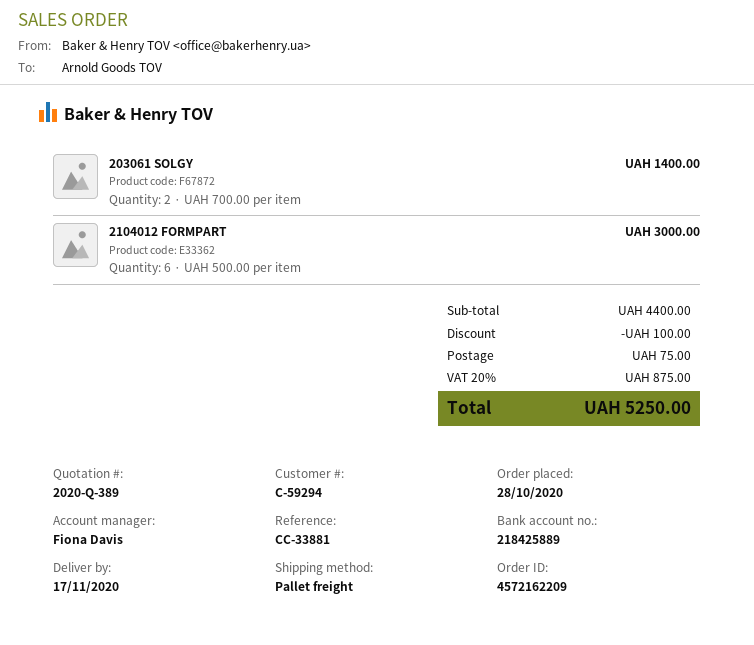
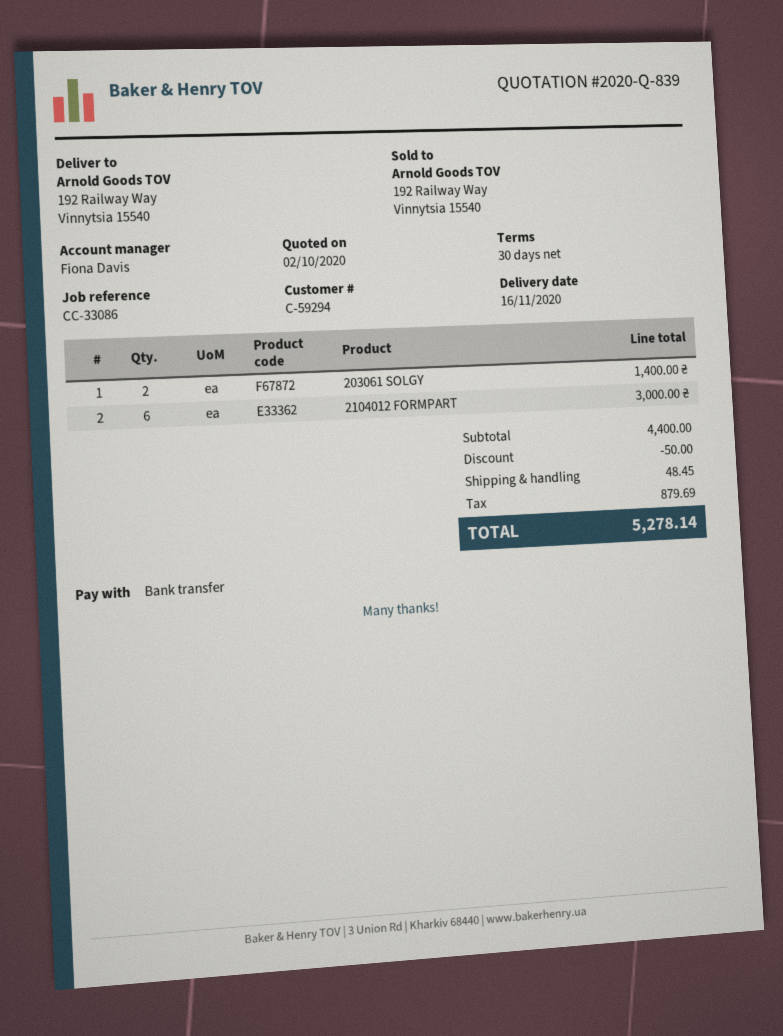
quote number: 2020-Q-389 -> 2020-Q-839
delivery date: 2020-11-17 -> 2020-11-16
reference: CC-33881 -> CC-33086
discount: 100.00 -> 50.00
shipping: 75.00 -> 48.45
tax: 875.00 -> 879.69
total: 5250.00 -> 5278.14

